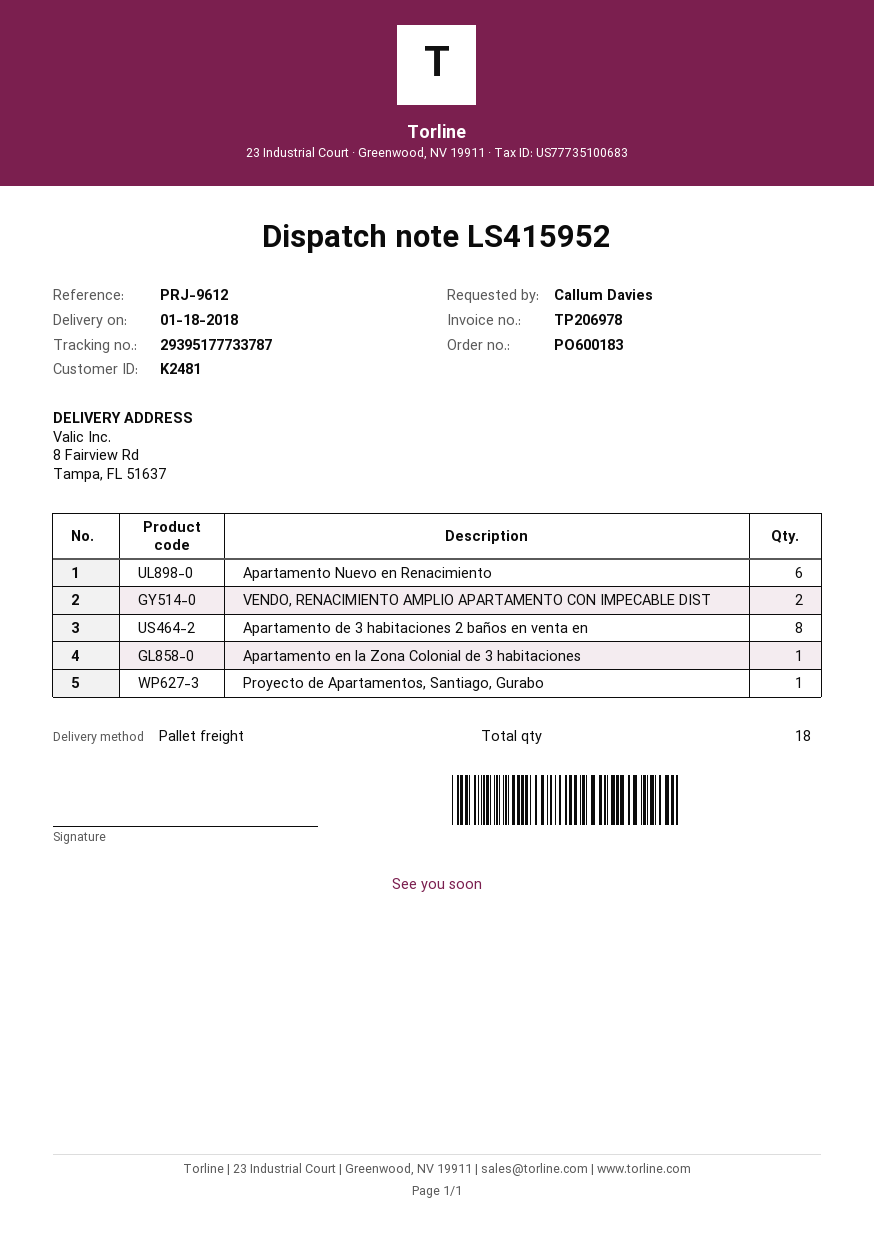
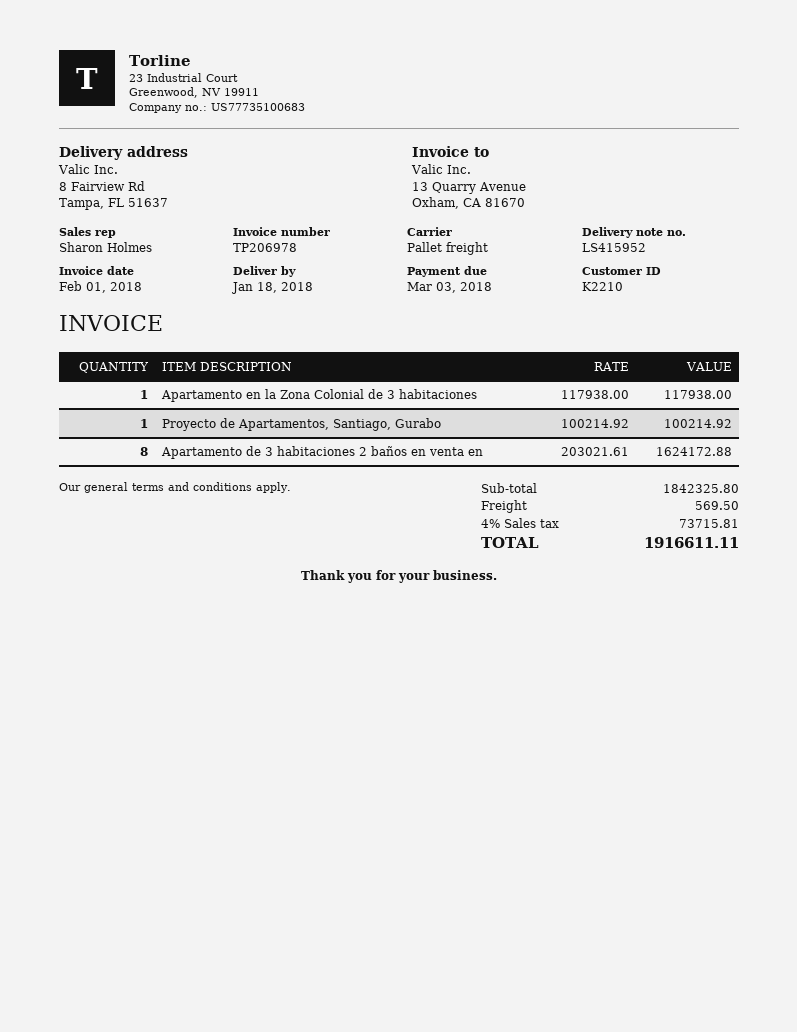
customer number: K2481 -> K2210
Apartamento Nuevo en Renacimiento: 6 -> none
VENDO, RENACIMIENTO AMPLIO APARTAMENTO CON IMPECABLE DIST: 2 -> none

